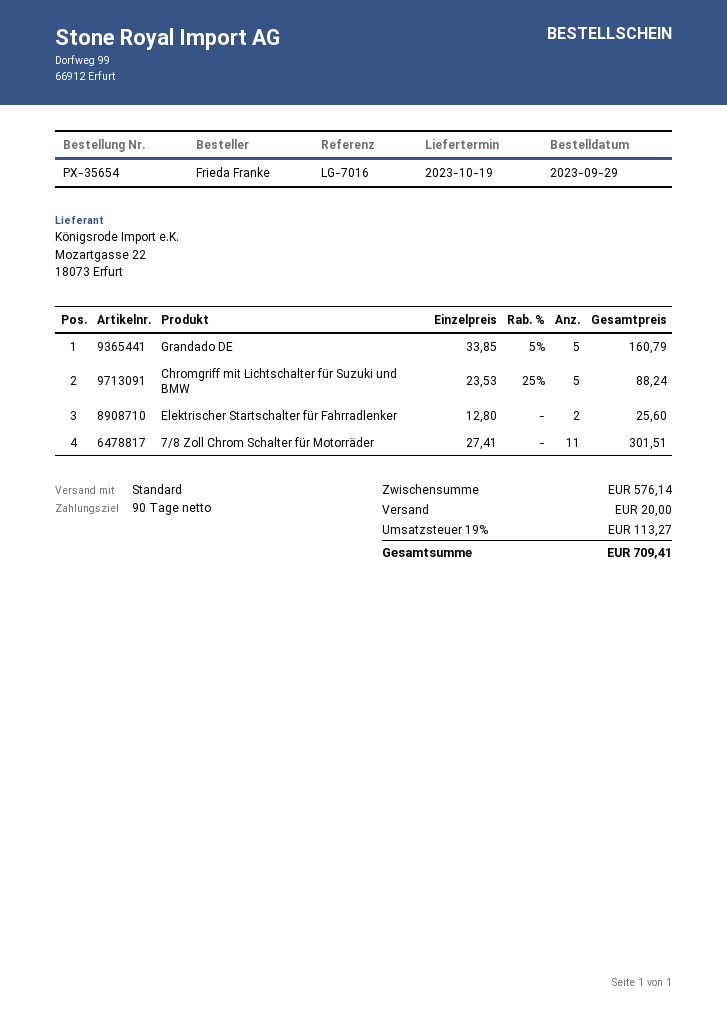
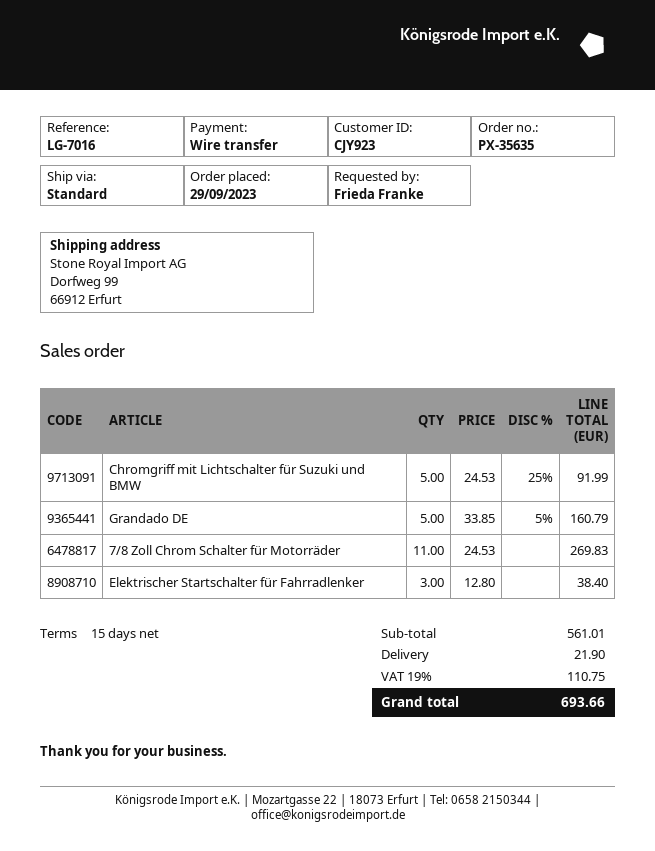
order number: PX-35654 -> PX-35635
payment terms: 90 days -> 15 days
Chromgriff mit Lichtschalter für Suzuki und BMW: 5 x 23.53 - 25% = 88.24 -> 5 x 24.53 - 25% = 91.99
Elektrischer Startschalter für Fahrradlenker: 2 x 12.80 = 25.60 -> 3 x 12.80 = 38.40
7/8 Zoll Chrom Schalter für Motorräder: 11 x 27.41 = 301.51 -> 11 x 24.53 = 269.83
subtotal: 576.14 -> 561.01
shipping: 20.00 -> 21.90
tax: 19% = 113.27 -> 19% = 110.75
total: 709.41 -> 693.66

